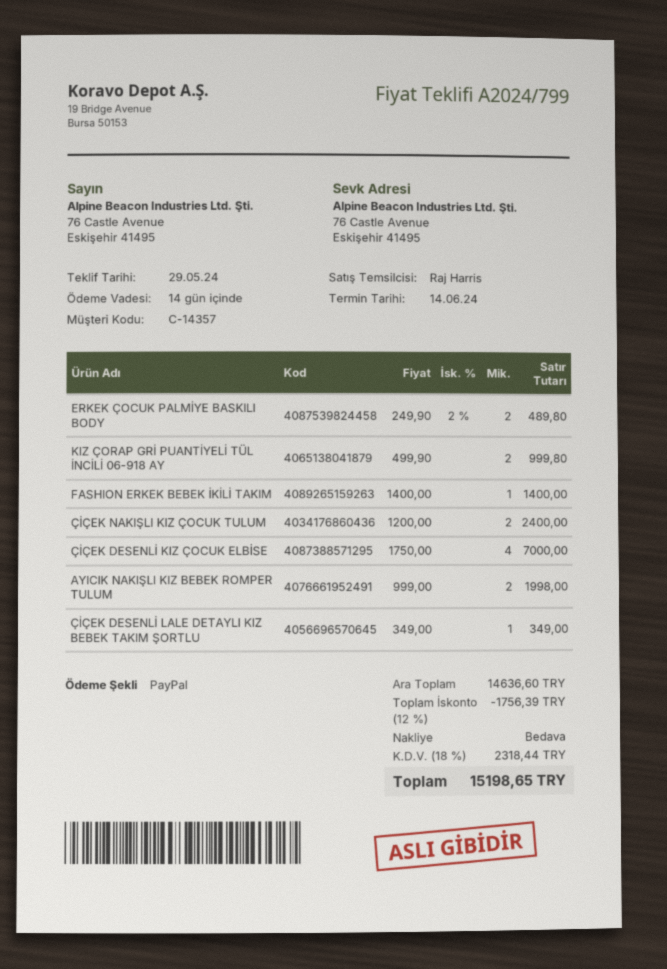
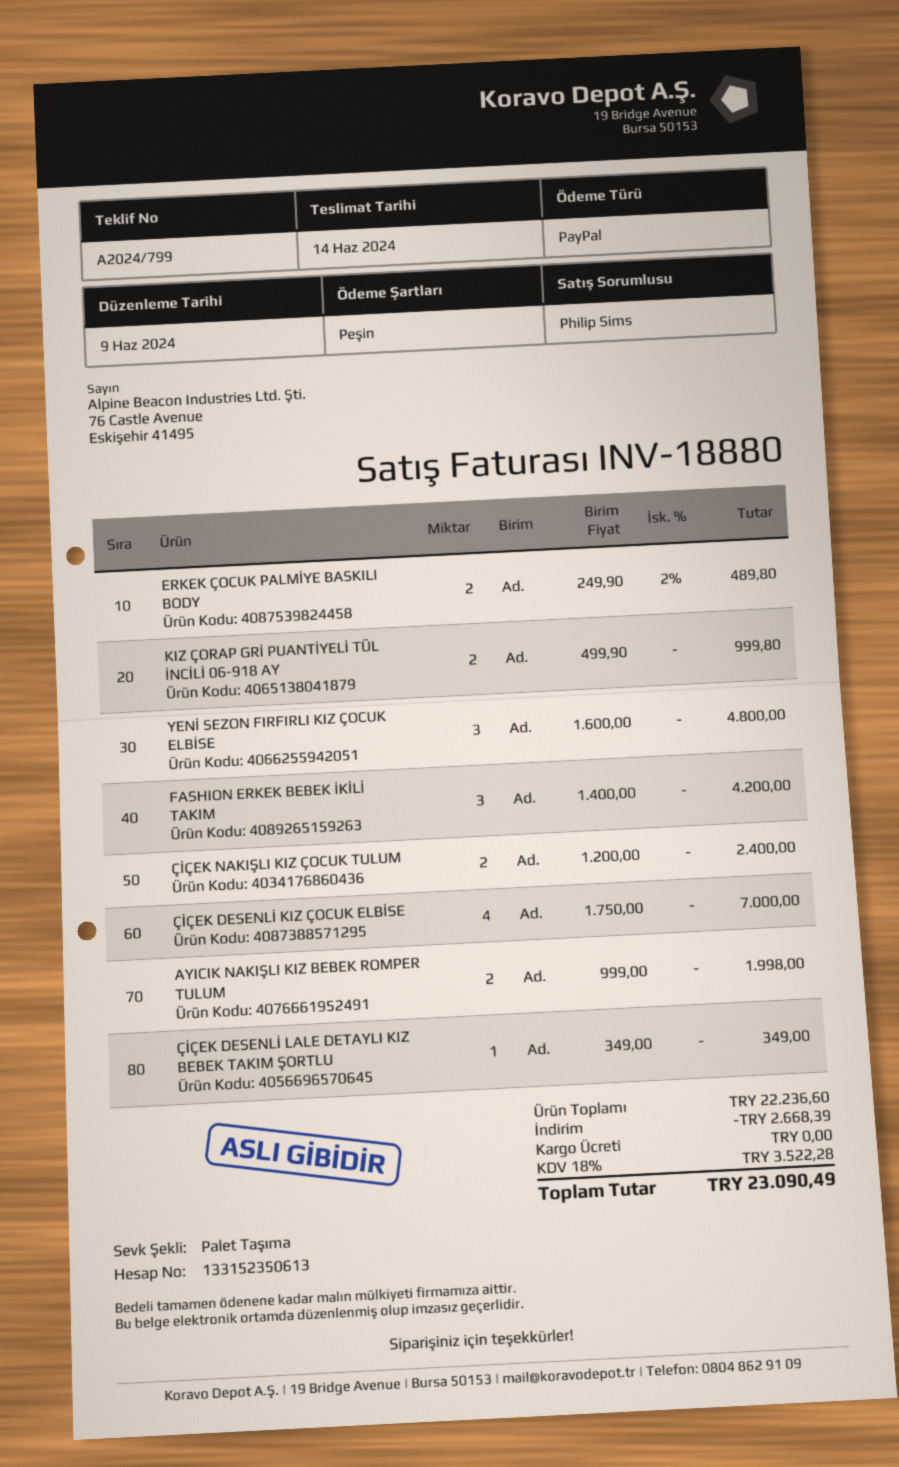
payment terms: 14 days -> on receipt
sales rep: Raj Harris -> Philip Sims
FASHION ERKEK BEBEK İKİLİ TAKIM: 1 x 1400.00 = 1400.00 -> 3 x 1400.00 = 4200.00
YENİ SEZON FIRFIRLI KIZ ÇOCUK ELBİSE: none -> 3 x 1600.00 = 4800.00
subtotal: 14636.60 -> 22236.60
discount: 1756.39 -> 2668.39
tax: 18% = 2318.44 -> 18% = 3522.28
total: 15198.65 -> 23090.49

